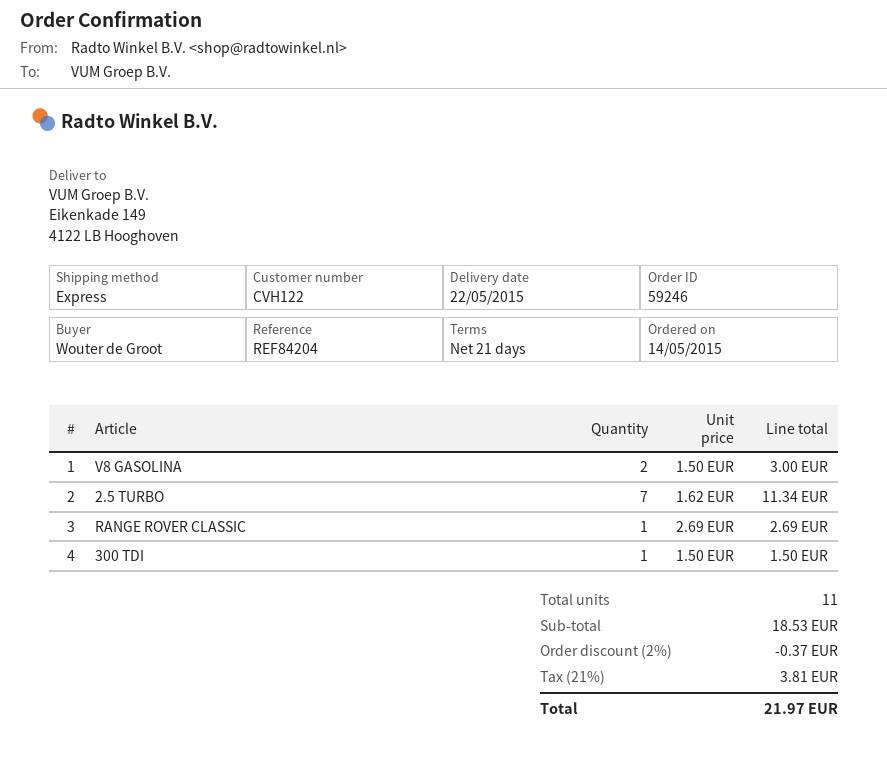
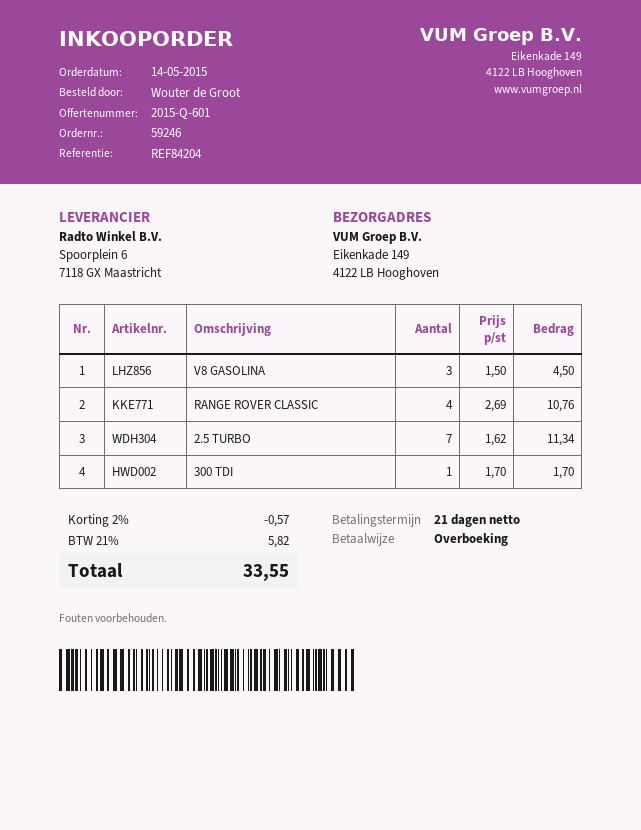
V8 GASOLINA: 2 x 1.50 = 3.00 -> 3 x 1.50 = 4.50
RANGE ROVER CLASSIC: 1 x 2.69 = 2.69 -> 4 x 2.69 = 10.76
300 TDI: 1 x 1.50 = 1.50 -> 1 x 1.70 = 1.70
discount: 2% = 0.37 -> 2% = 0.57
tax: 21% = 3.81 -> 21% = 5.82
total: 21.97 -> 33.55

